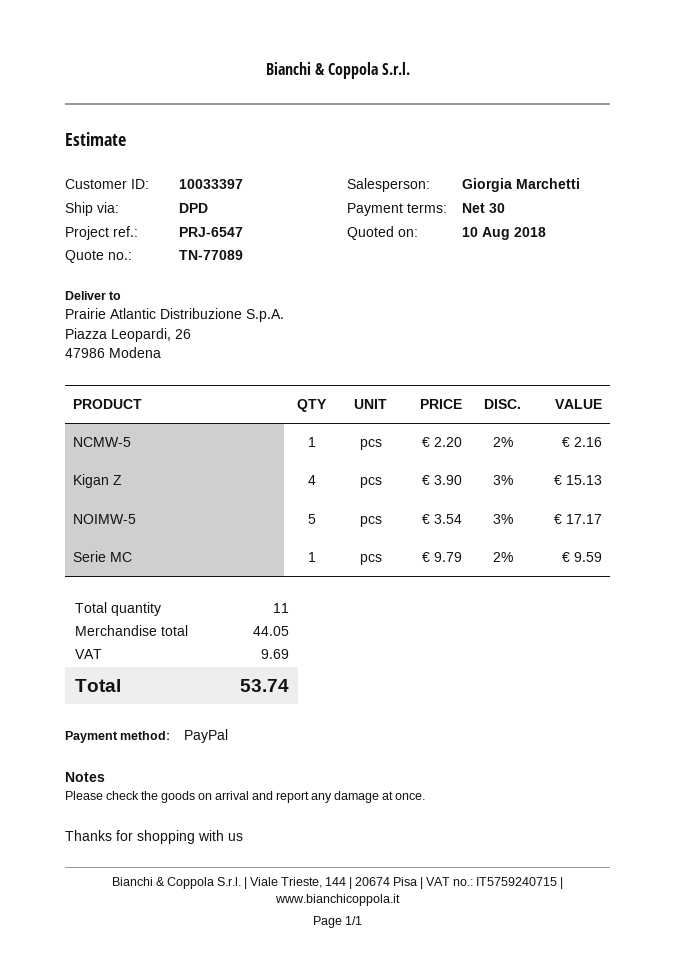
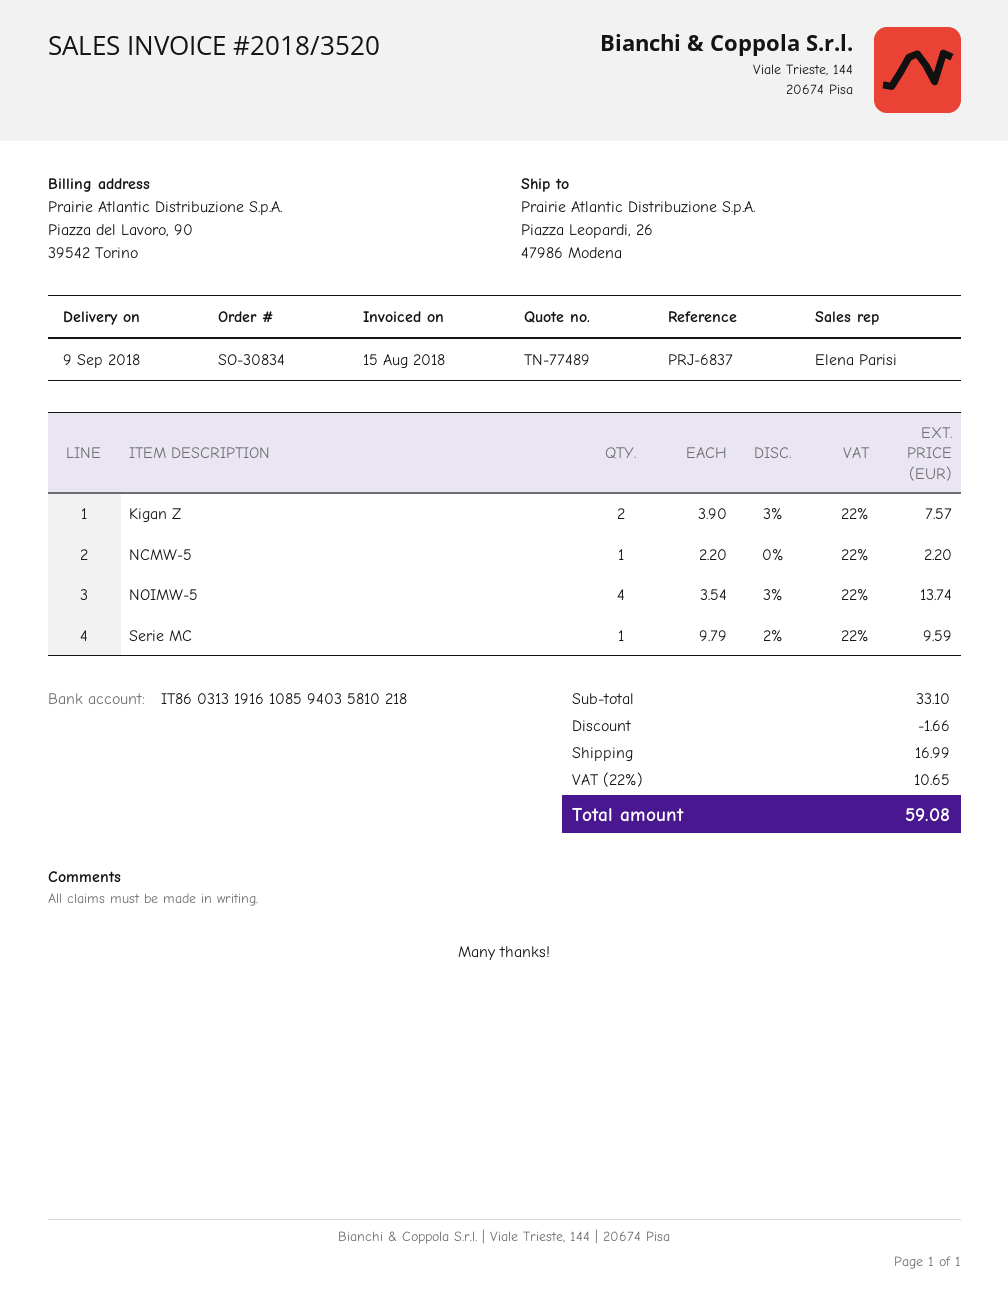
quote number: TN-77089 -> TN-77489
reference: PRJ-6547 -> PRJ-6837
sales rep: Giorgia Marchetti -> Elena Parisi
NCMW-5: 1 x 2.20 - 2% = 2.16 -> 1 x 2.20 = 2.20
Kigan Z: 4 x 3.90 - 3% = 15.13 -> 2 x 3.90 - 3% = 7.57
NOIMW-5: 5 x 3.54 - 3% = 17.17 -> 4 x 3.54 - 3% = 13.74
subtotal: 44.05 -> 33.10
discount: none -> 1.66
shipping: none -> 16.99
tax: 9.69 -> 10.65
total: 53.74 -> 59.08

